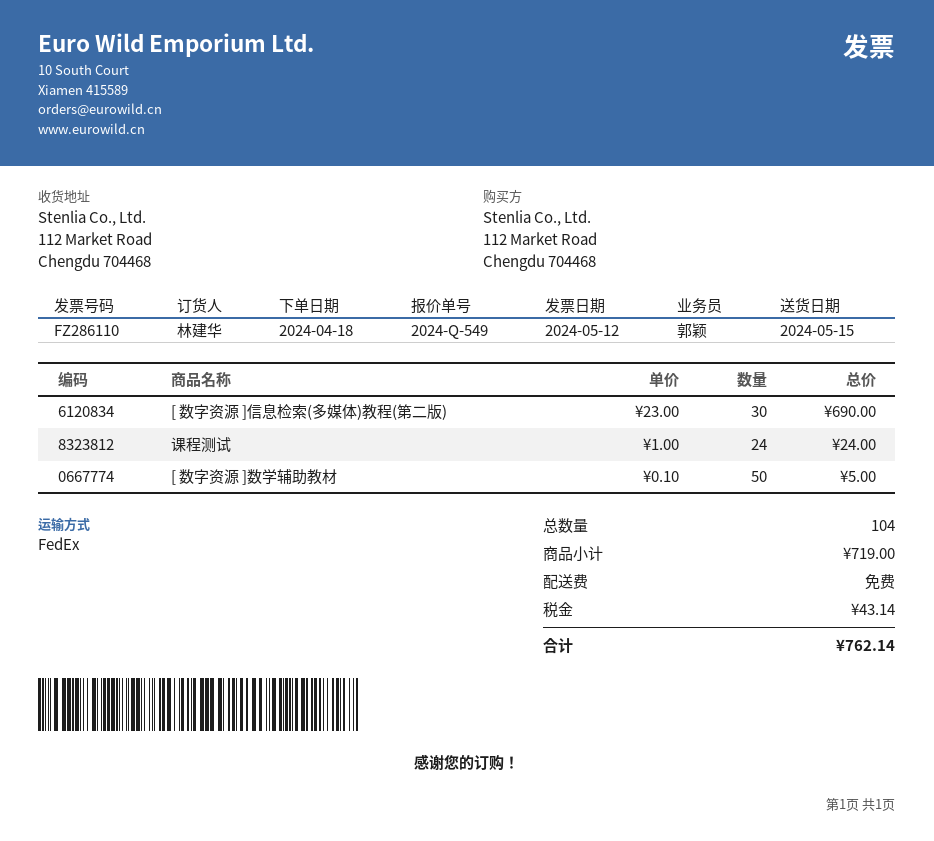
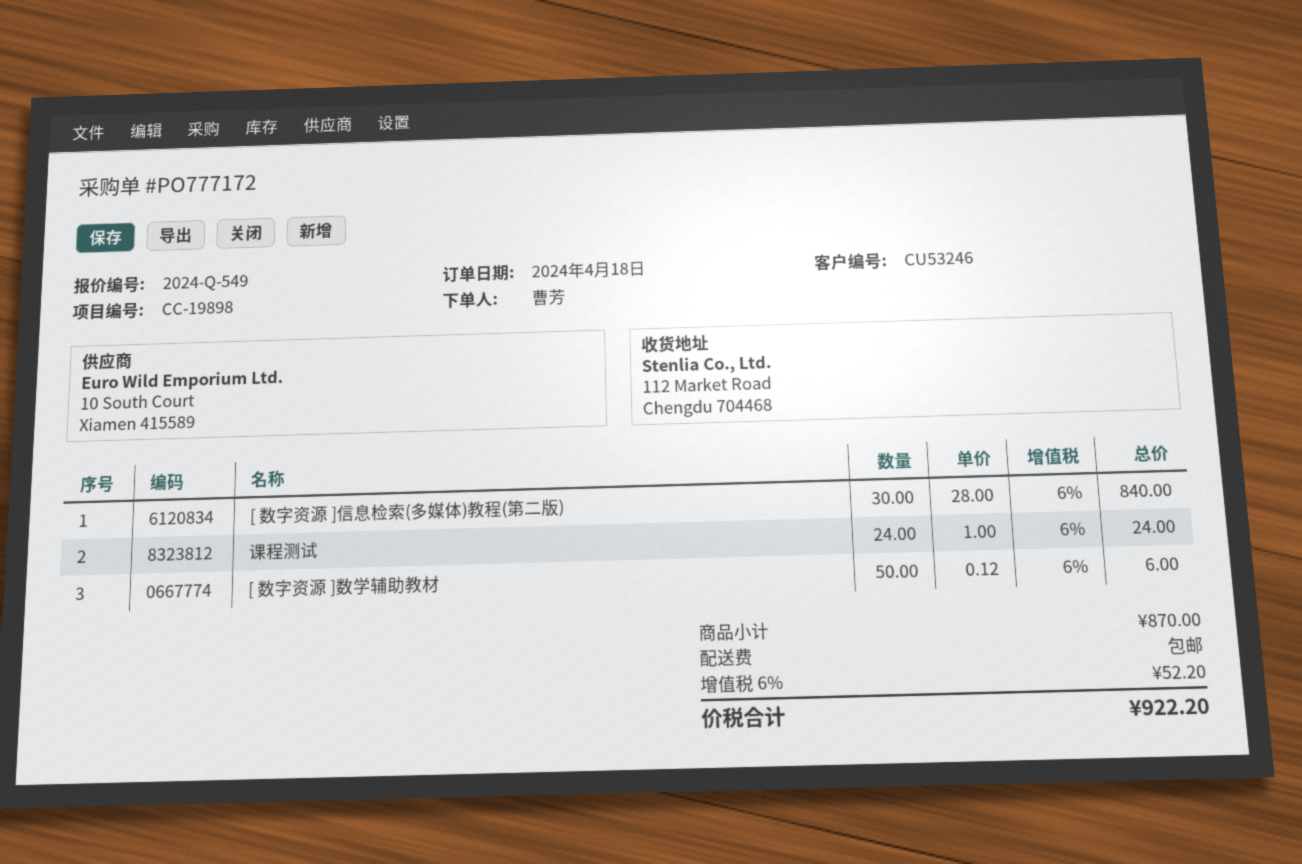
ordered by: 林建华 -> 曹芳
[ 数字资源 ]信息检索(多媒体)教程(第二版): 30 x 23.00 = 690.00 -> 30 x 28.00 = 840.00
[ 数字资源 ]数学辅助教材: 50 x 0.10 = 5.00 -> 50 x 0.12 = 6.00
subtotal: 719.00 -> 870.00
tax: 43.14 -> 52.20
total: 762.14 -> 922.20

